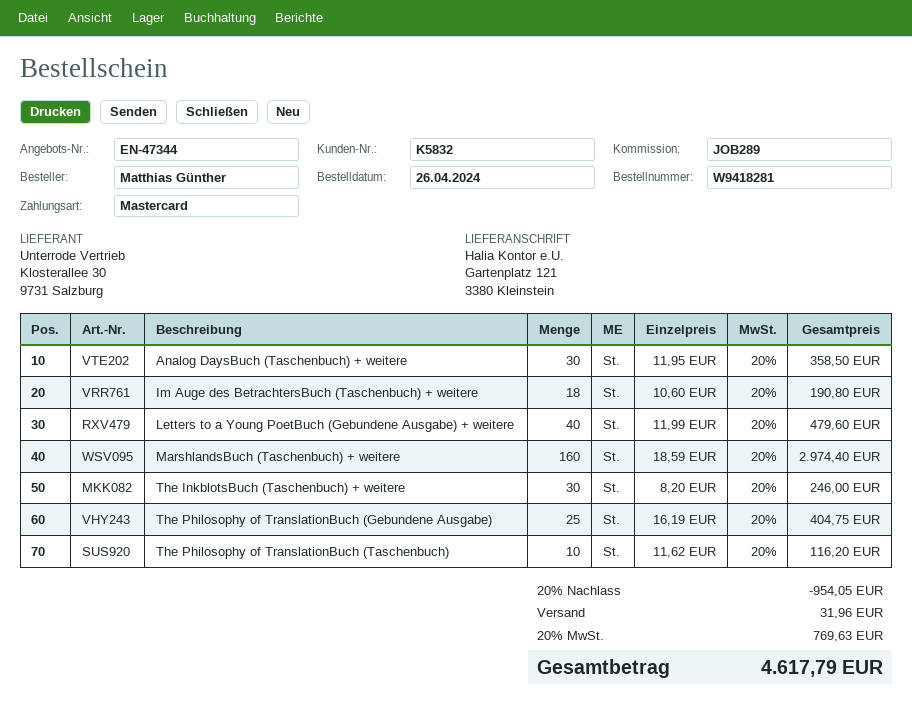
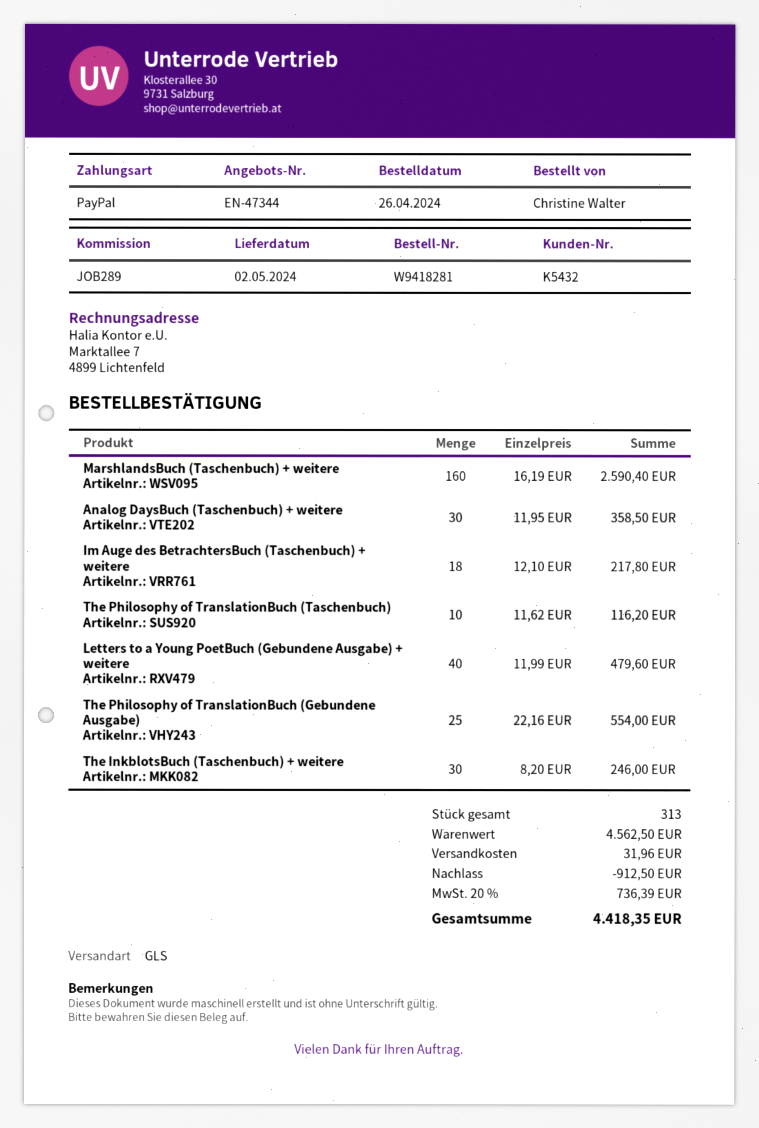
customer number: K5832 -> K5432
ordered by: Matthias Günther -> Christine Walter
payment method: Mastercard -> PayPal
Im Auge des BetrachtersBuch (Taschenbuch) + weitere: 18 x 10.60 = 190.80 -> 18 x 12.10 = 217.80
MarshlandsBuch (Taschenbuch) + weitere: 160 x 18.59 = 2974.40 -> 160 x 16.19 = 2590.40
The Philosophy of TranslationBuch (Gebundene Ausgabe): 25 x 16.19 = 404.75 -> 25 x 22.16 = 554.00
discount: 954.05 -> 912.50
tax: 20% = 769.63 -> 20% = 736.39
total: 4617.79 -> 4418.35

